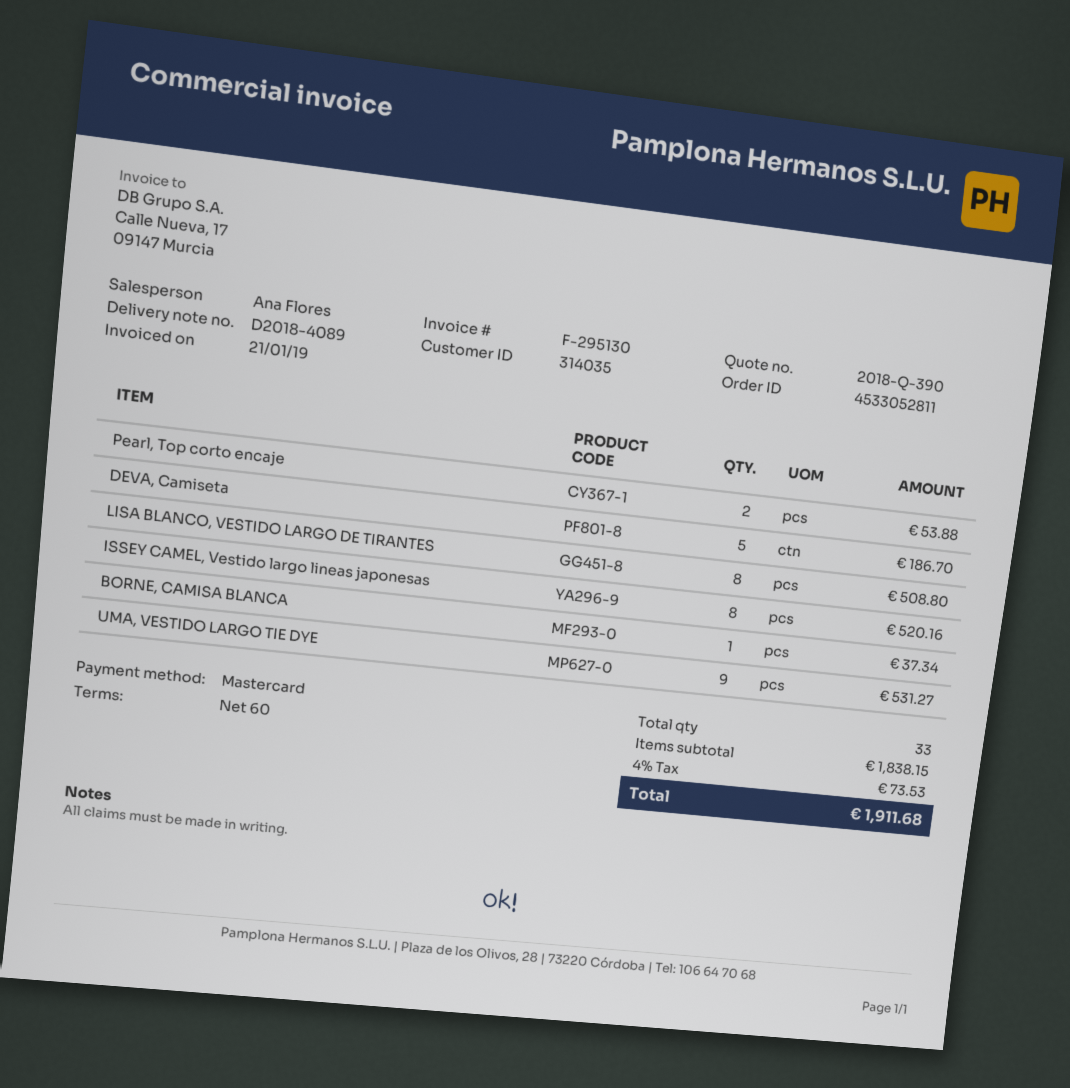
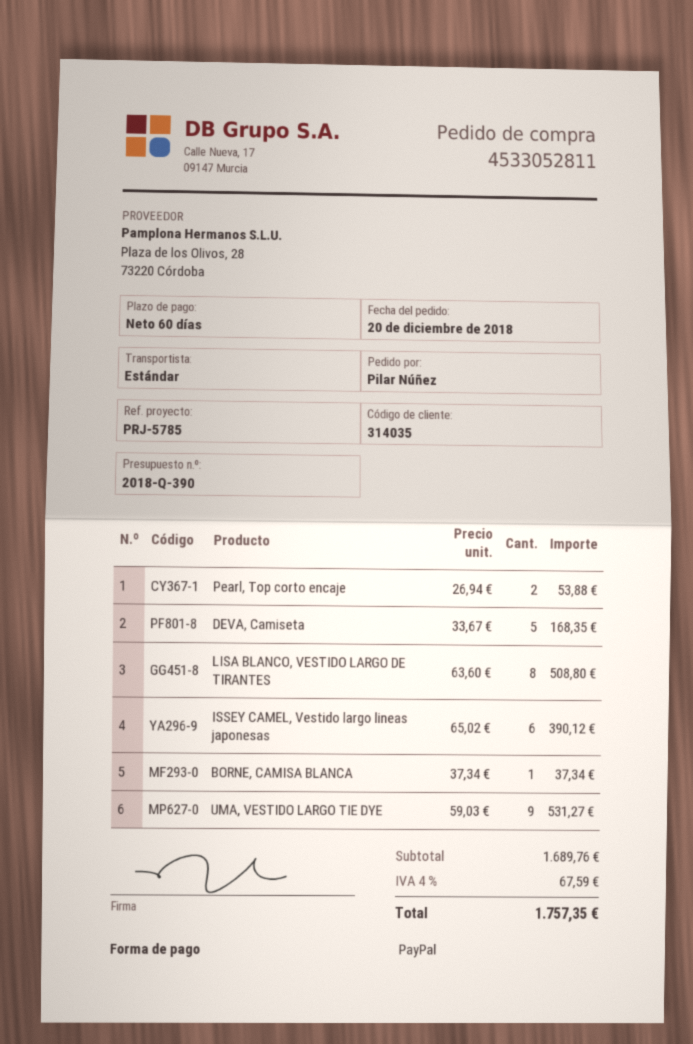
payment method: Mastercard -> PayPal
DEVA, Camiseta: 5 for 186.70 -> 5 for 168.35
ISSEY CAMEL, Vestido largo lineas japonesas: 8 for 520.16 -> 6 for 390.12
subtotal: 1838.15 -> 1689.76
tax: 4% = 73.53 -> 4% = 67.59
total: 1911.68 -> 1757.35

